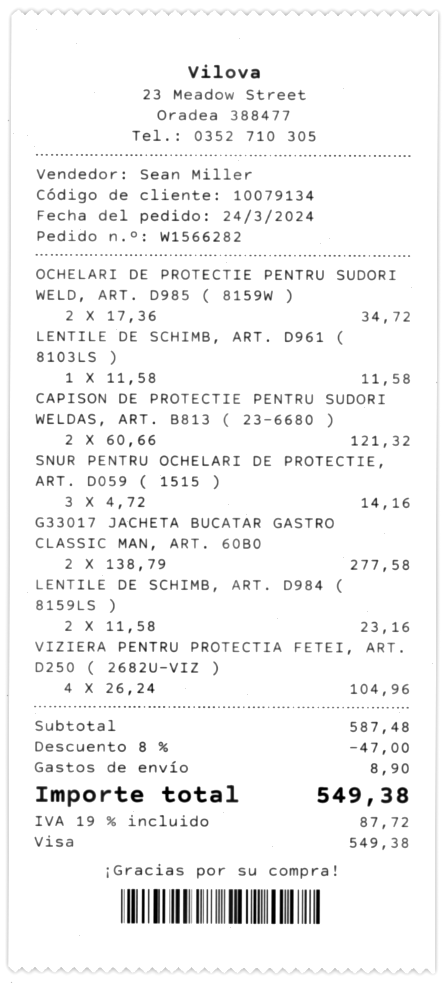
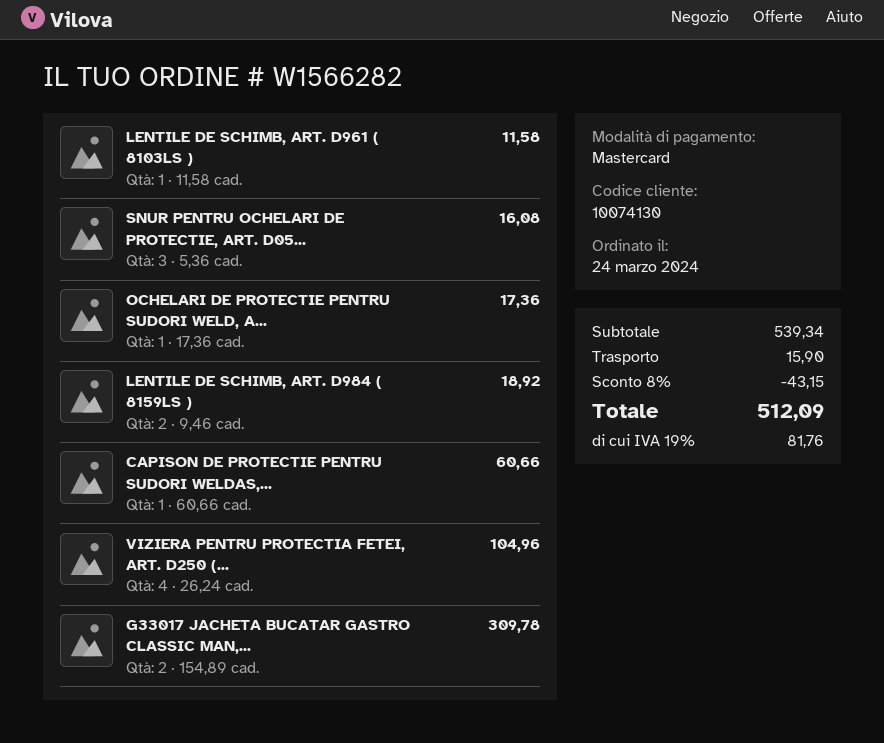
customer number: 10079134 -> 10074130
payment method: Visa -> Mastercard
OCHELARI DE PROTECTIE PENTRU SUDORI WELD, ART. D985 ( 8159W ): 2 x 17.36 = 34.72 -> 1 x 17.36 = 17.36
CAPISON DE PROTECTIE PENTRU SUDORI WELDAS, ART. B813 ( 23-6680 ): 2 x 60.66 = 121.32 -> 1 x 60.66 = 60.66
SNUR PENTRU OCHELARI DE PROTECTIE, ART. D059 ( 1515 ): 3 x 4.72 = 14.16 -> 3 x 5.36 = 16.08
G33017 JACHETA BUCATAR GASTRO CLASSIC MAN, ART. 60B0: 2 x 138.79 = 277.58 -> 2 x 154.89 = 309.78
LENTILE DE SCHIMB, ART. D984 ( 8159LS ): 2 x 11.58 = 23.16 -> 2 x 9.46 = 18.92
subtotal: 587.48 -> 539.34
discount: 8% = 47.00 -> 8% = 43.15
shipping: 8.90 -> 15.90
tax: 19% = 87.72 -> 19% = 81.76
total: 549.38 -> 512.09

